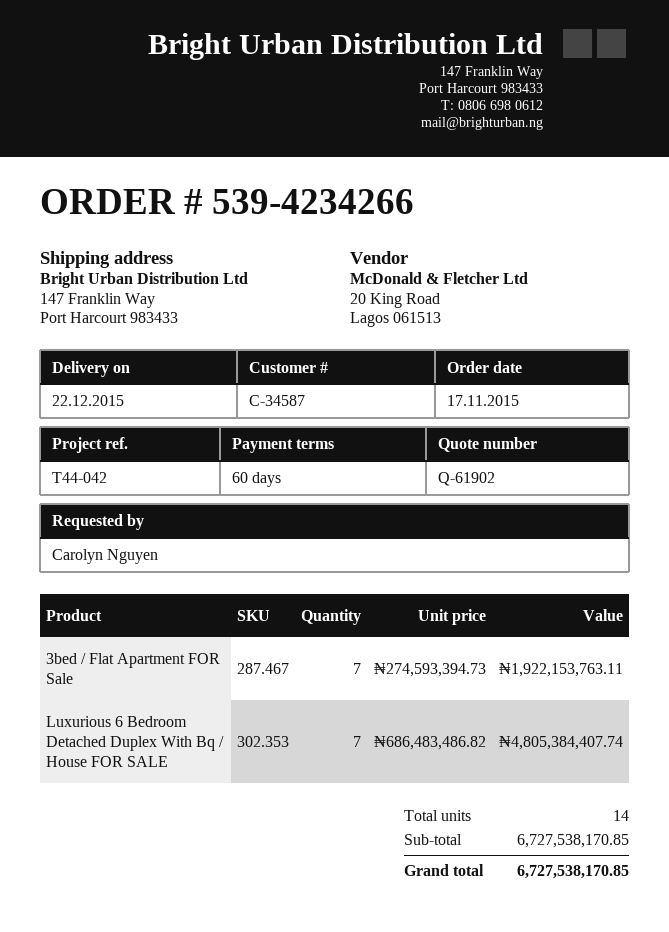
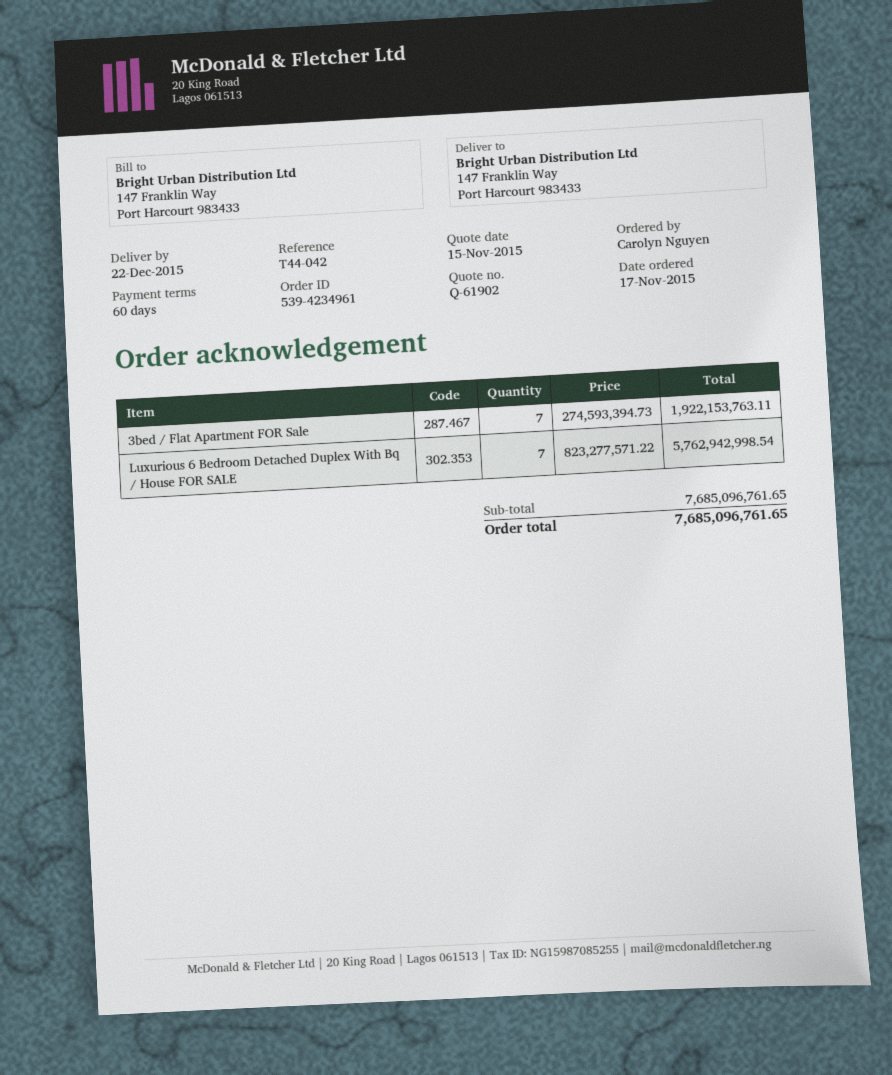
order number: 539-4234266 -> 539-4234961
Luxurious 6 Bedroom Detached Duplex With Bq / House FOR SALE: 7 x 686483486.82 = 4805384407.74 -> 7 x 823277571.22 = 5762942998.54
subtotal: 6727538170.85 -> 7685096761.65
total: 6727538170.85 -> 7685096761.65

